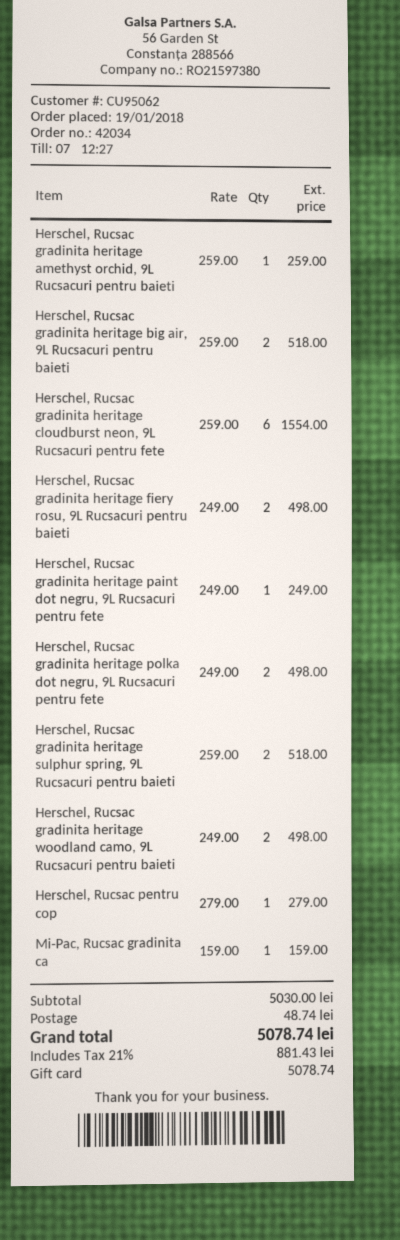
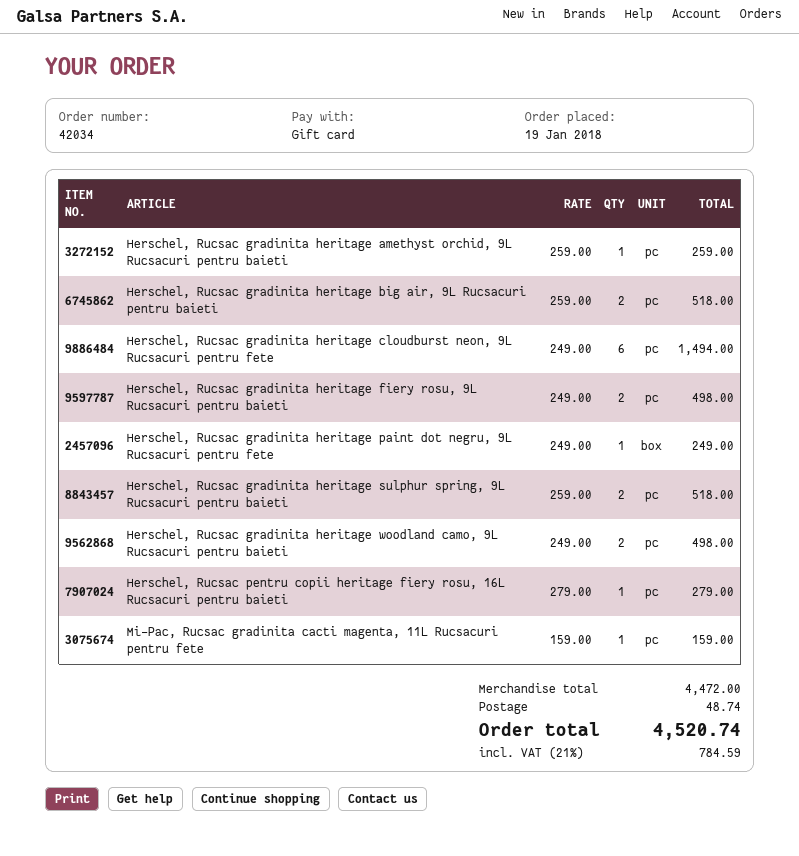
Herschel, Rucsac gradinita heritage cloudburst neon, 9L Rucsacuri pentru fete: 6 x 259.00 = 1554.00 -> 6 x 249.00 = 1494.00
Herschel, Rucsac gradinita heritage polka dot negru, 9L Rucsacuri pentru fete: 2 x 249.00 = 498.00 -> none
subtotal: 5030.00 -> 4472.00
tax: 21% = 881.43 -> 21% = 784.59
total: 5078.74 -> 4520.74

